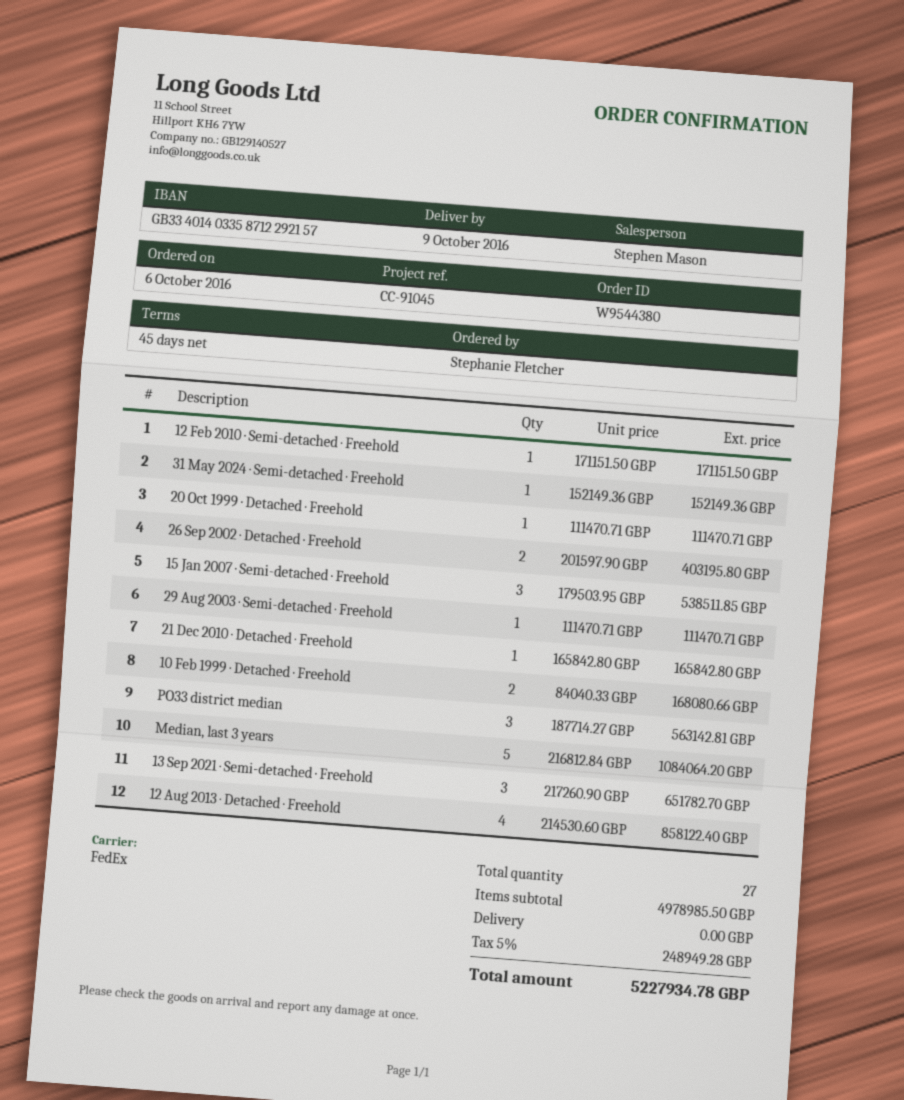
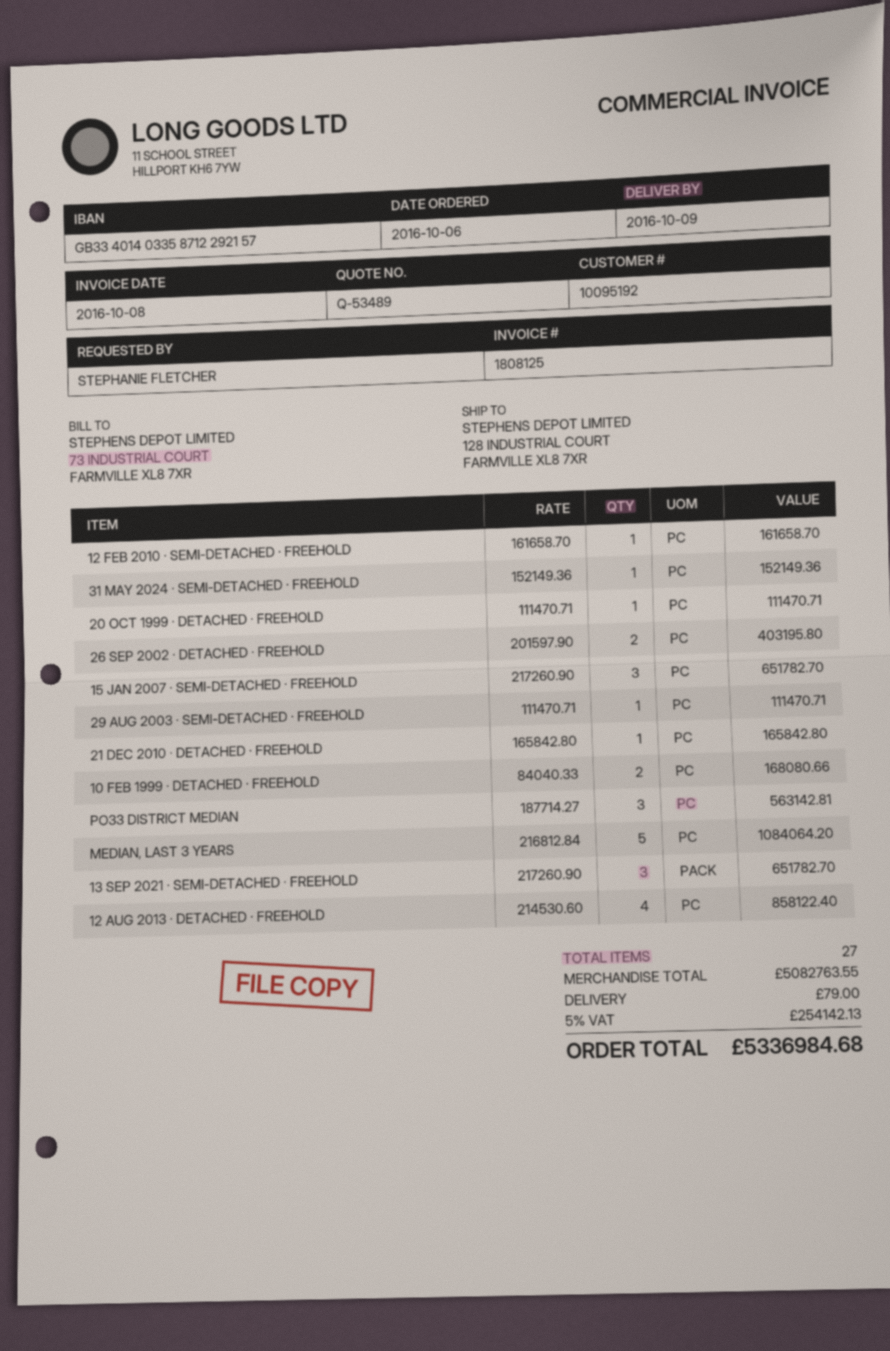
12 Feb 2010 · Semi-detached · Freehold: 1 x 171151.50 = 171151.50 -> 1 x 161658.70 = 161658.70
15 Jan 2007 · Semi-detached · Freehold: 3 x 179503.95 = 538511.85 -> 3 x 217260.90 = 651782.70
subtotal: 4978985.50 -> 5082763.55
shipping: 0.00 -> 79.00
tax: 5% = 248949.28 -> 5% = 254142.13
total: 5227934.78 -> 5336984.68

